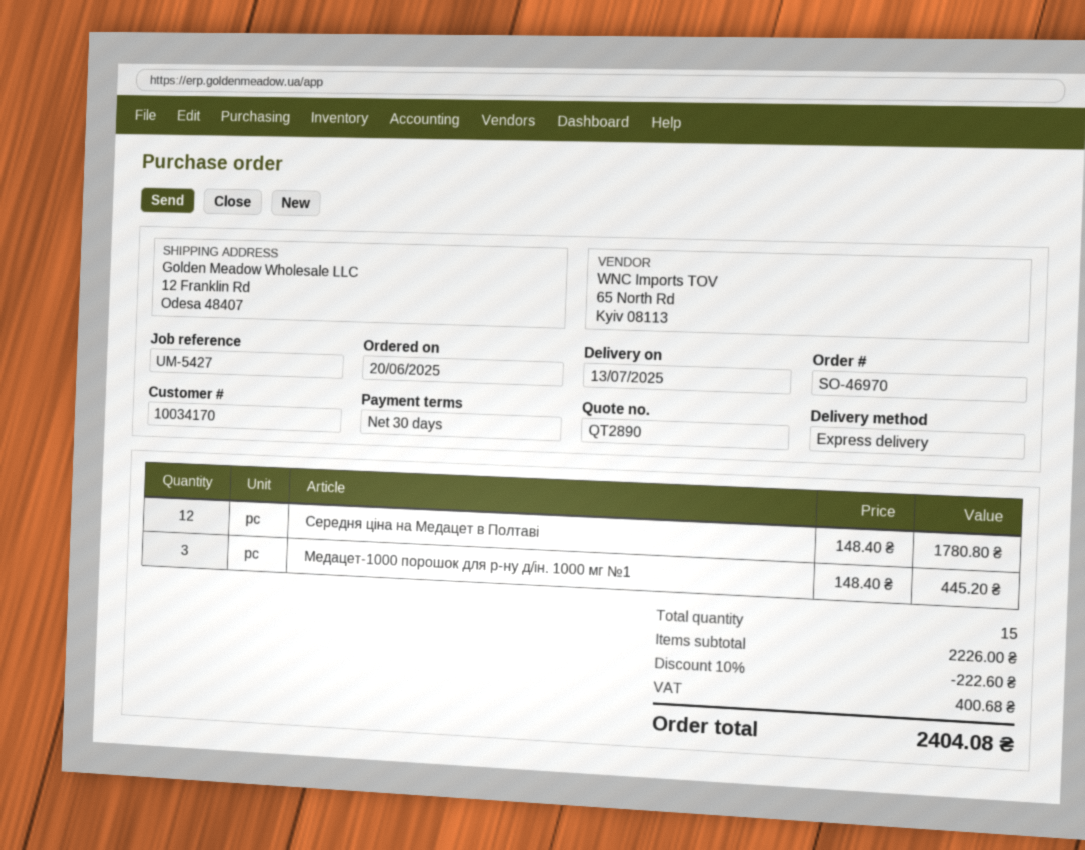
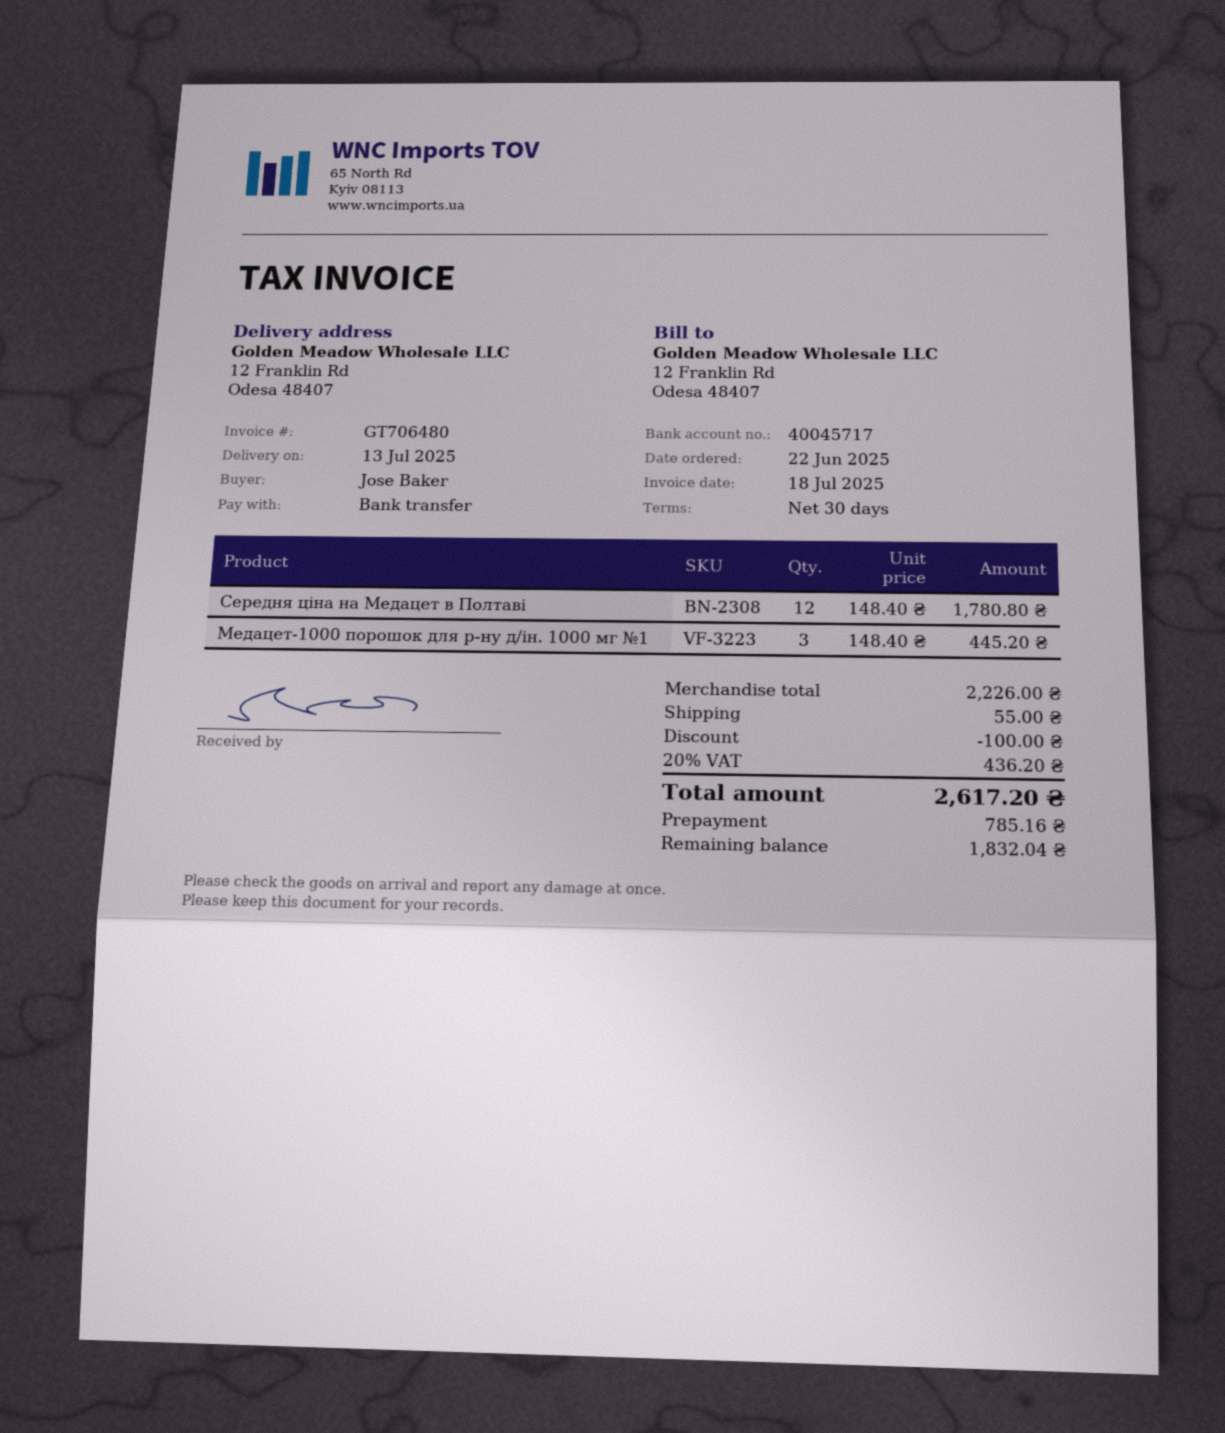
order date: 2025-06-20 -> 2025-06-22
discount: 222.60 -> 100.00
shipping: none -> 55.00
tax: 400.68 -> 436.20
total: 2404.08 -> 2617.20

